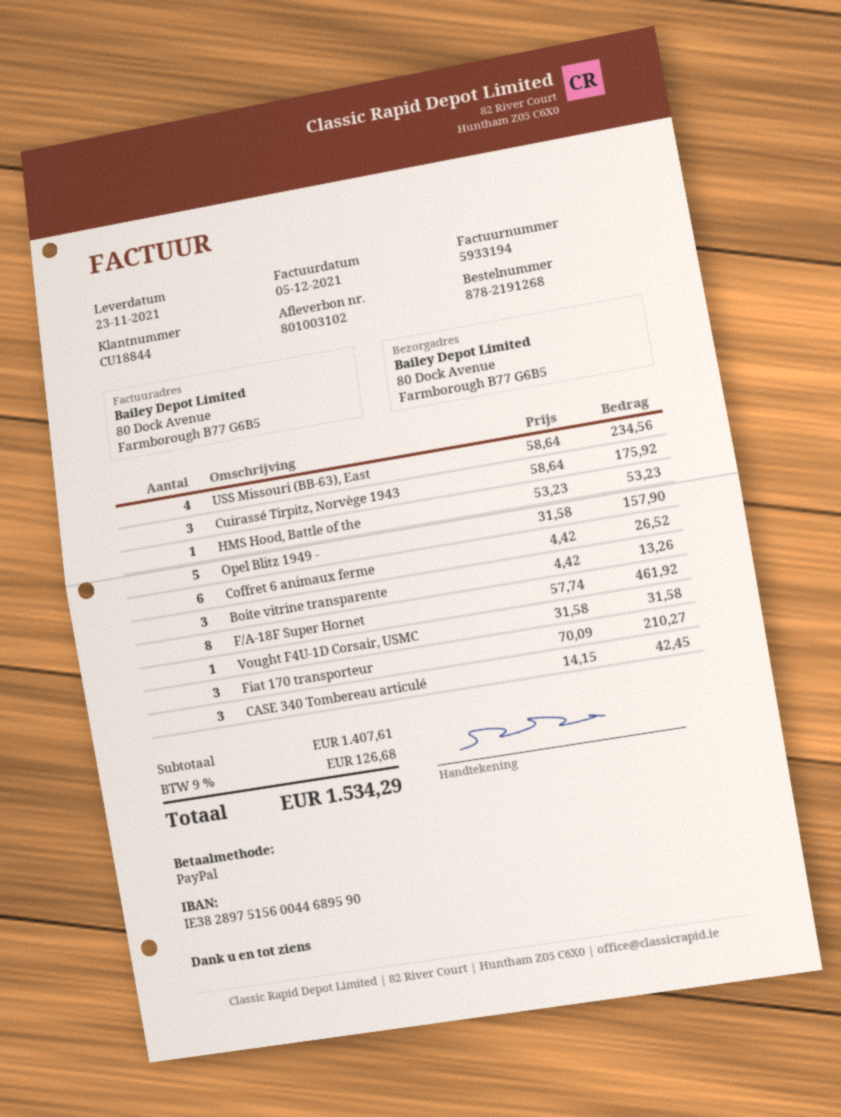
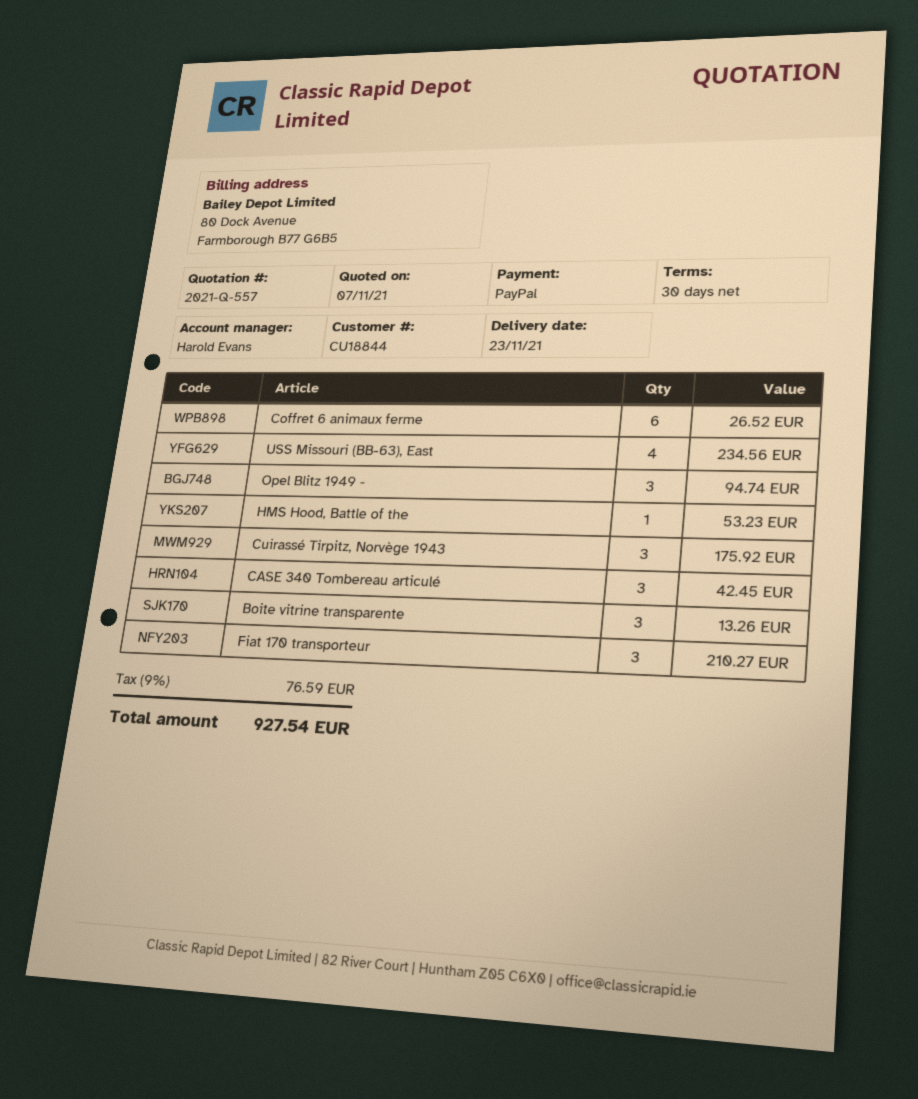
Opel Blitz 1949 -: 5 for 157.90 -> 3 for 94.74
F/A-18F Super Hornet: 8 for 461.92 -> none
Vought F4U-1D Corsair, USMC: 1 for 31.58 -> none
tax: 9% = 126.68 -> 9% = 76.59
total: 1534.29 -> 927.54

